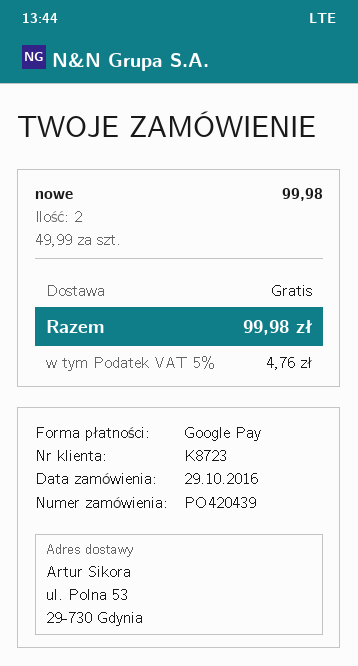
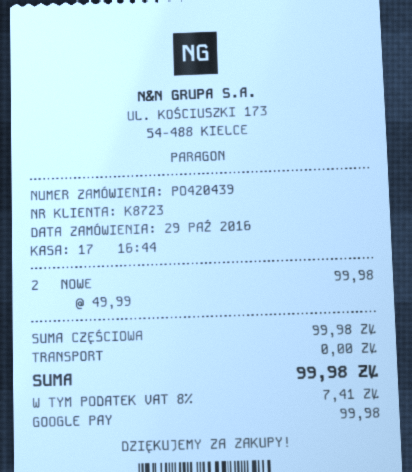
tax: 5% = 4.76 -> 8% = 7.41

